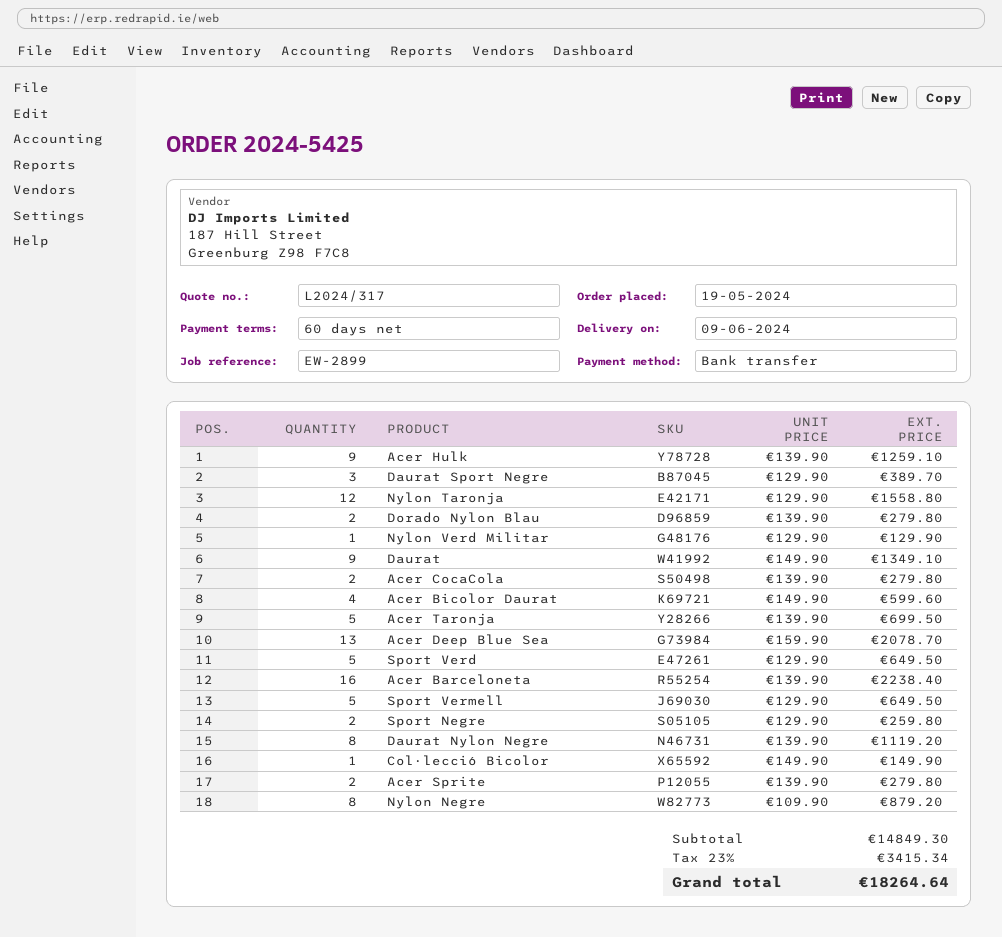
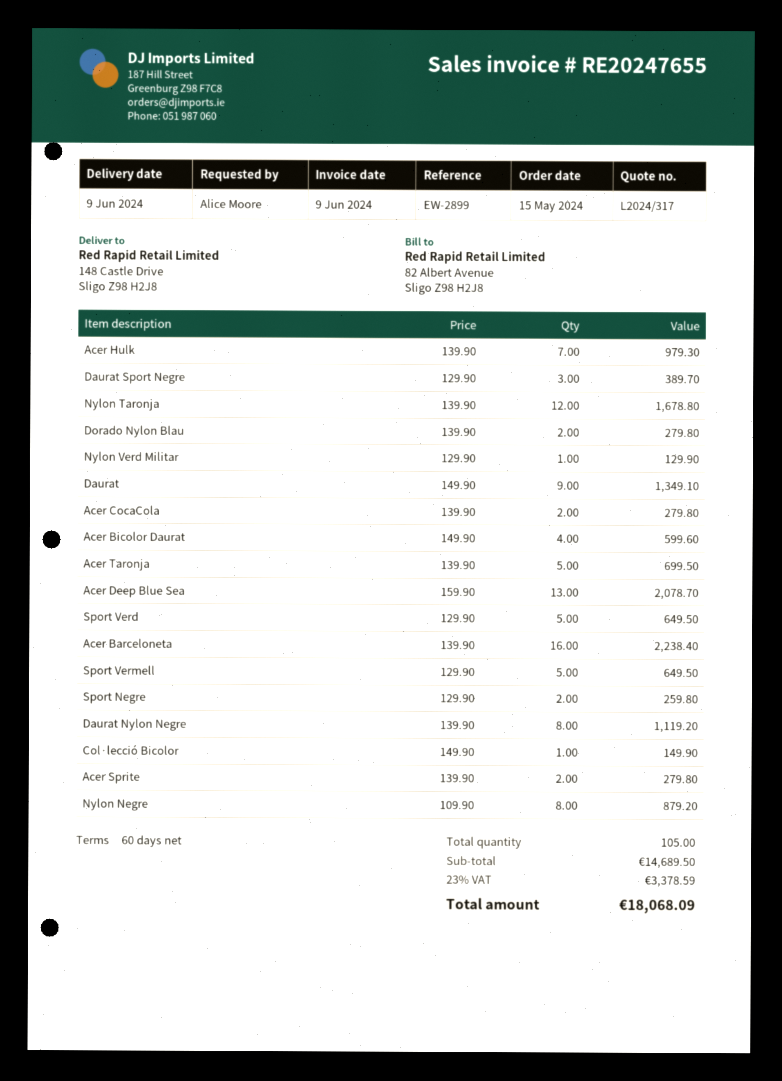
order date: 2024-05-19 -> 2024-05-15
Acer Hulk: 9 x 139.90 = 1259.10 -> 7 x 139.90 = 979.30
Nylon Taronja: 12 x 129.90 = 1558.80 -> 12 x 139.90 = 1678.80
subtotal: 14849.30 -> 14689.50
tax: 23% = 3415.34 -> 23% = 3378.59
total: 18264.64 -> 18068.09

